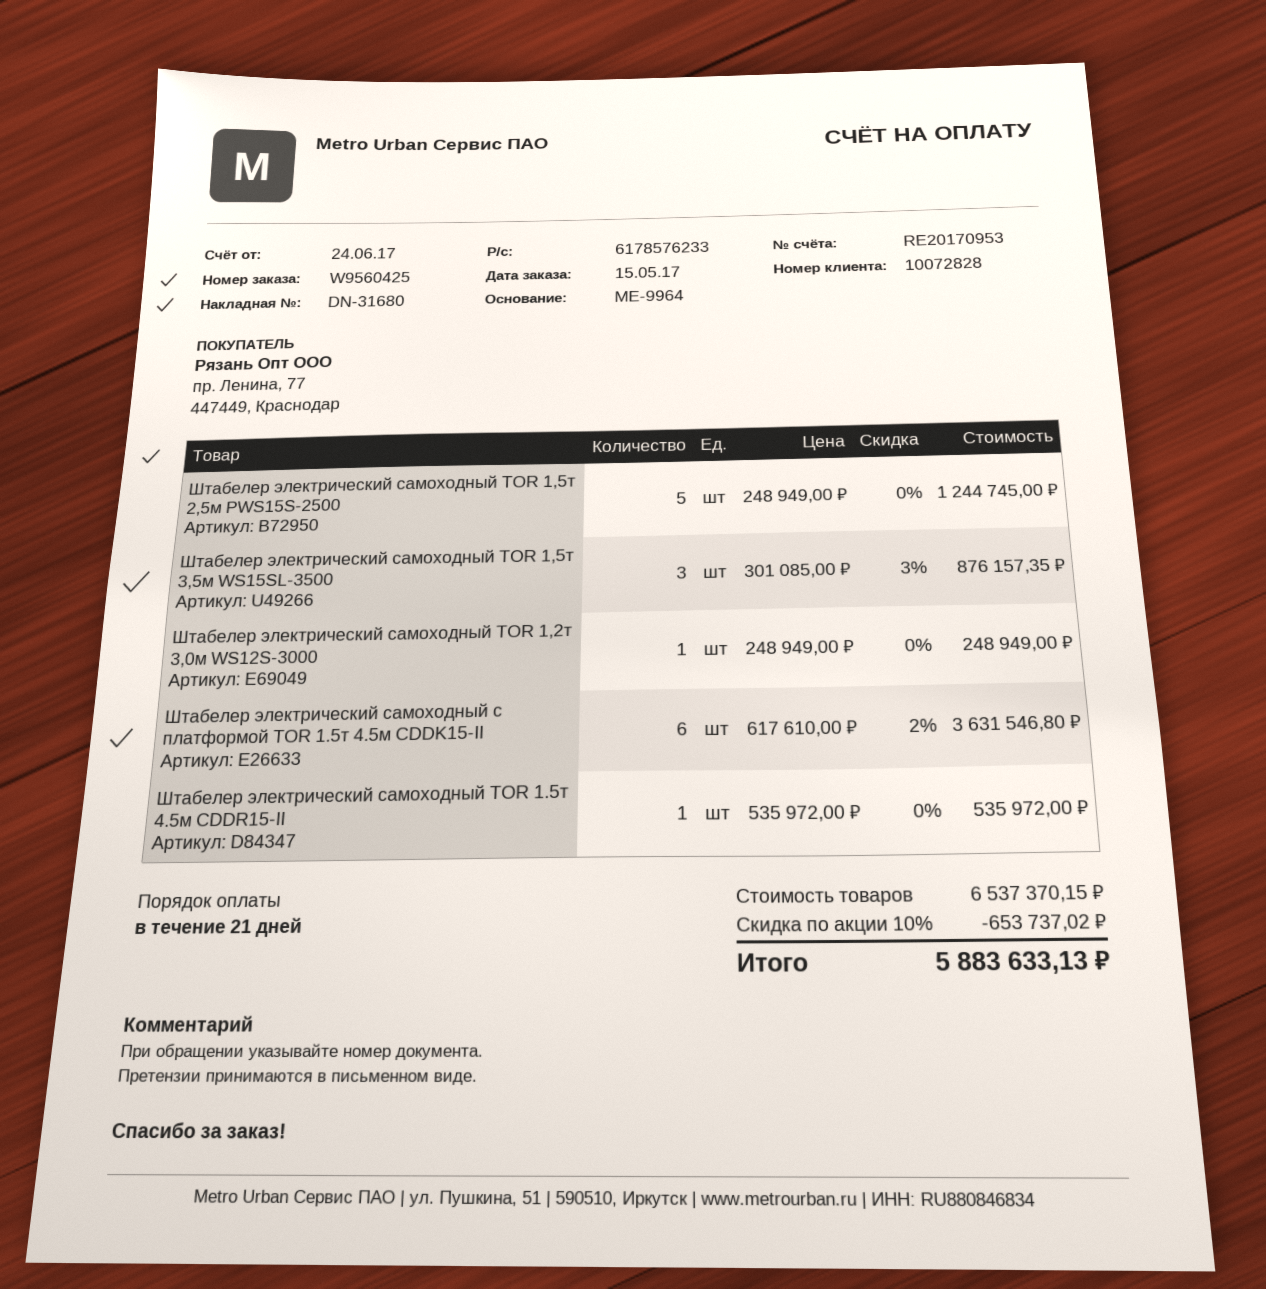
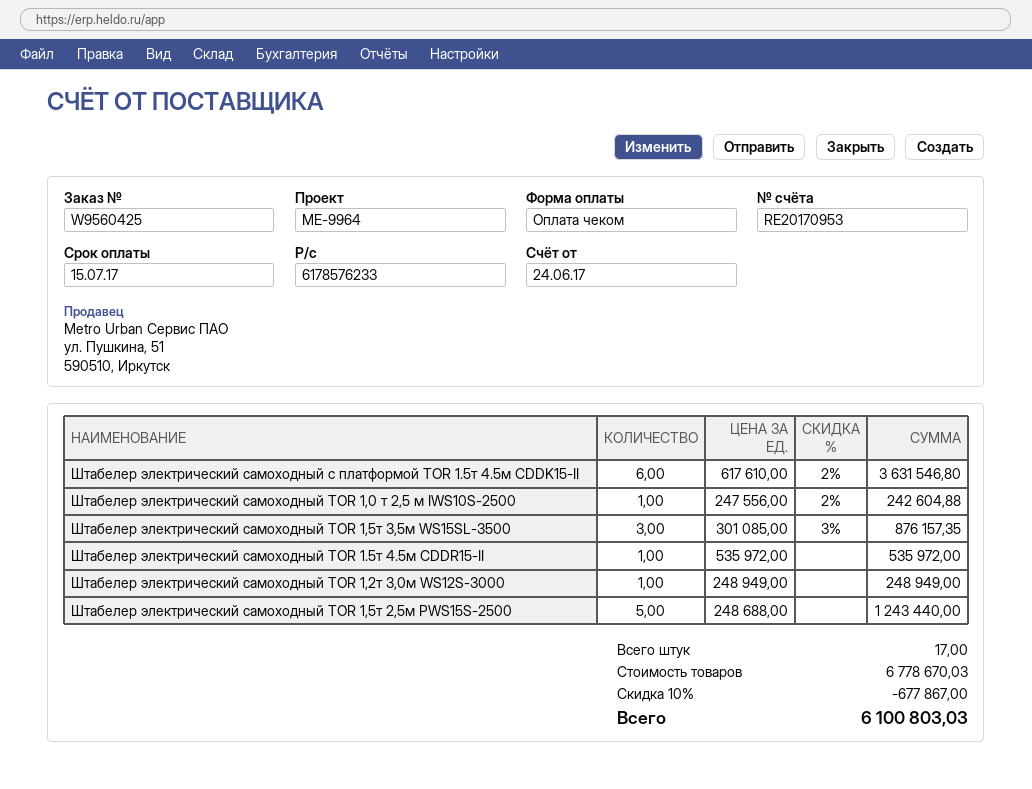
Штабелер электрический самоходный TOR 1,5т 2,5м PWS15S-2500: 5 x 248949.00 = 1244745.00 -> 5 x 248688.00 = 1243440.00
Штабелер электрический самоходный TOR 1,0 т 2,5 м IWS10S-2500: none -> 1 x 247556.00 - 2% = 242604.88
subtotal: 6537370.15 -> 6778670.03
discount: 10% = 653737.02 -> 10% = 677867.00
total: 5883633.13 -> 6100803.03

